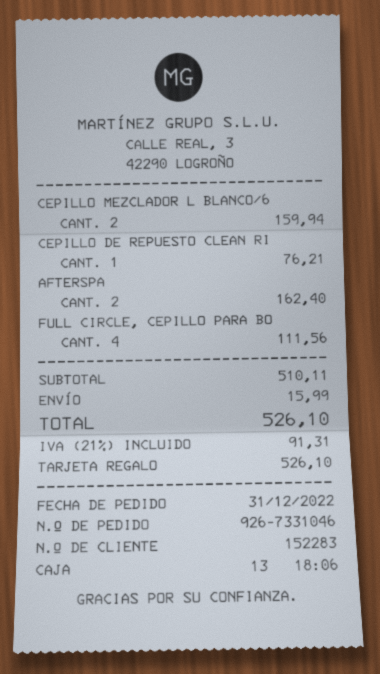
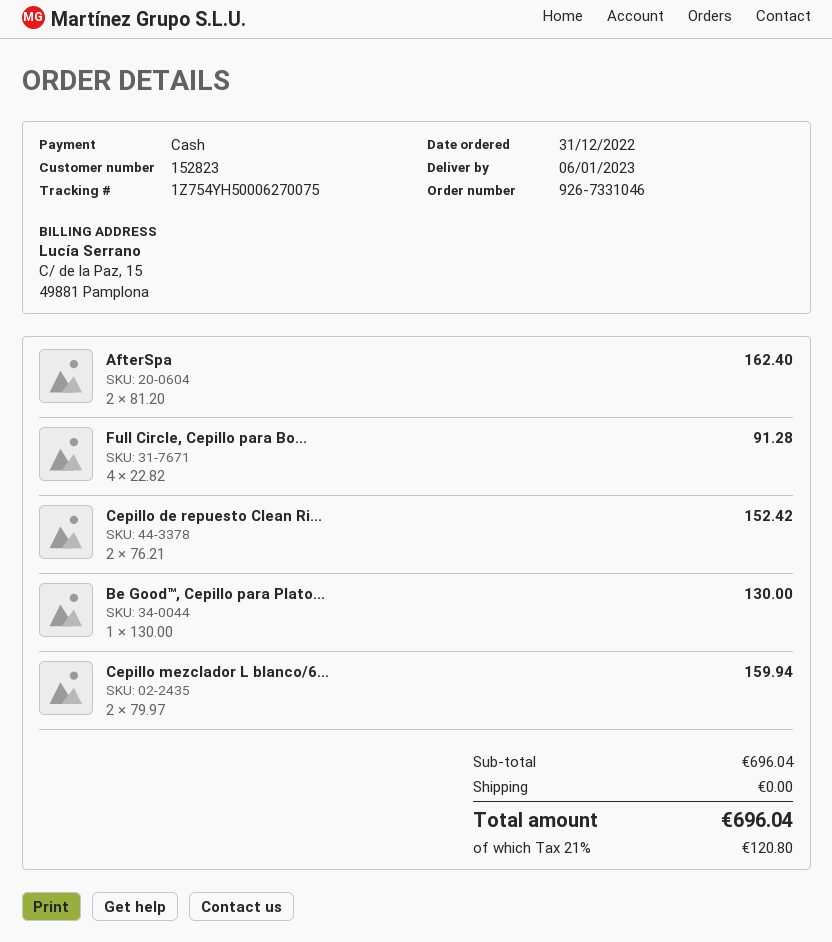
customer number: 152283 -> 152823
payment method: gift card -> cash
CEPILLO DE REPUESTO CLEAN RI: 1 for 76.21 -> 2 for 152.42
FULL CIRCLE, CEPILLO PARA BO: 4 for 111.56 -> 4 for 91.28
Be Good™, Cepillo para Plato...: none -> 1 for 130.00
subtotal: 510.11 -> 696.04
shipping: 15.99 -> 0.00
tax: 21% = 91.31 -> 21% = 120.80
total: 526.10 -> 696.04

